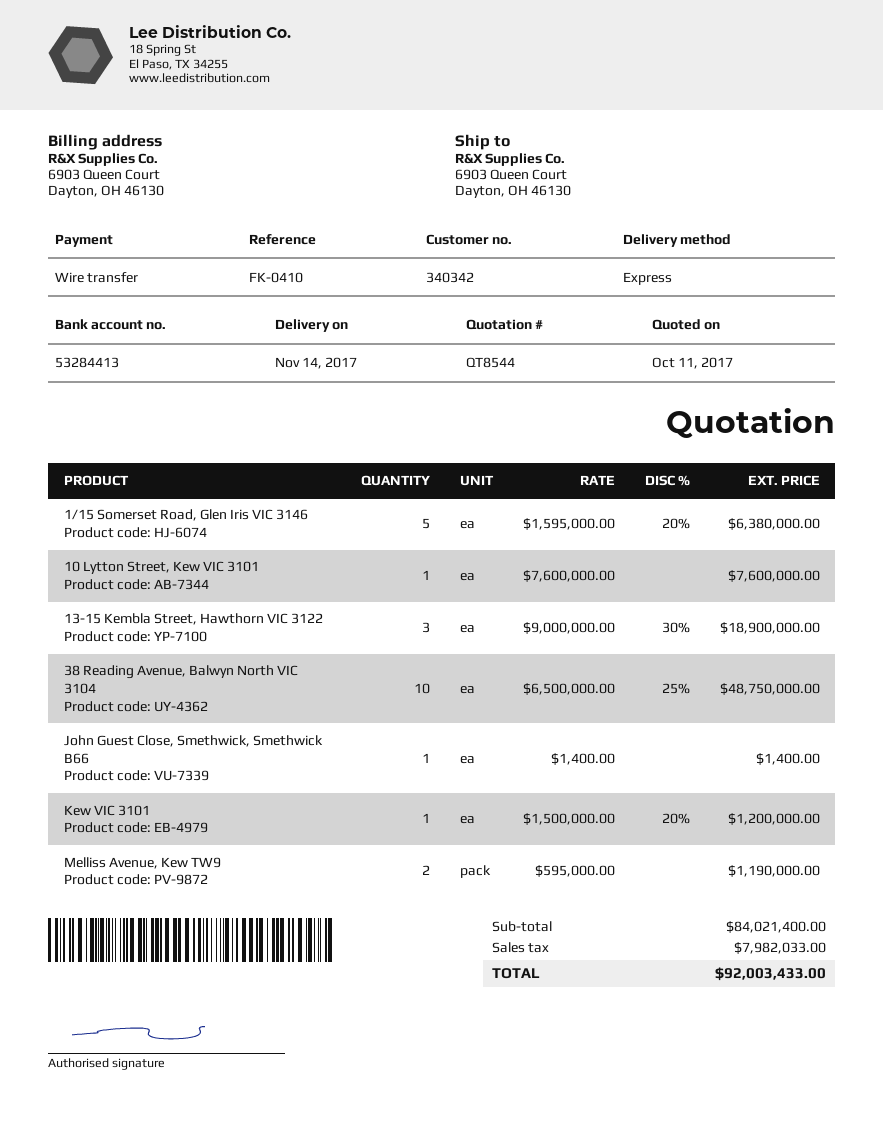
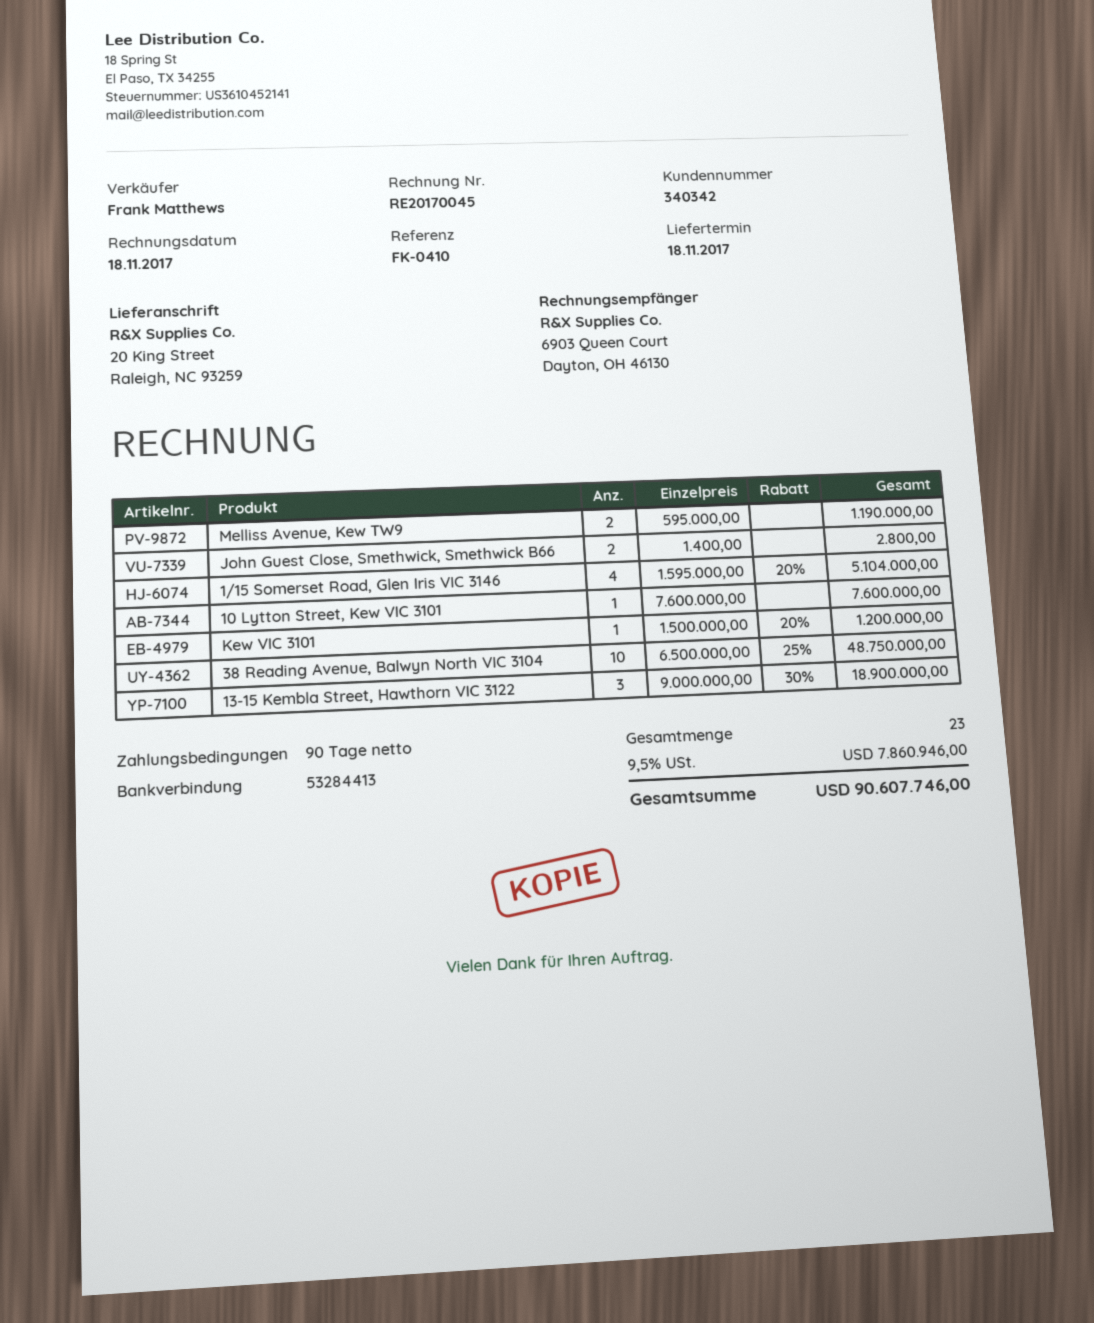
delivery date: 2017-11-14 -> 2017-11-18
ship to: 6903 Queen Court, Dayton, OH 46130 -> 20 King Street, Raleigh, NC 93259
1/15 Somerset Road, Glen Iris VIC 3146: 5 x 1595000.00 - 20% = 6380000.00 -> 4 x 1595000.00 - 20% = 5104000.00
John Guest Close, Smethwick, Smethwick B66: 1 x 1400.00 = 1400.00 -> 2 x 1400.00 = 2800.00
tax: 7982033.00 -> 7860946.00
total: 92003433.00 -> 90607746.00

